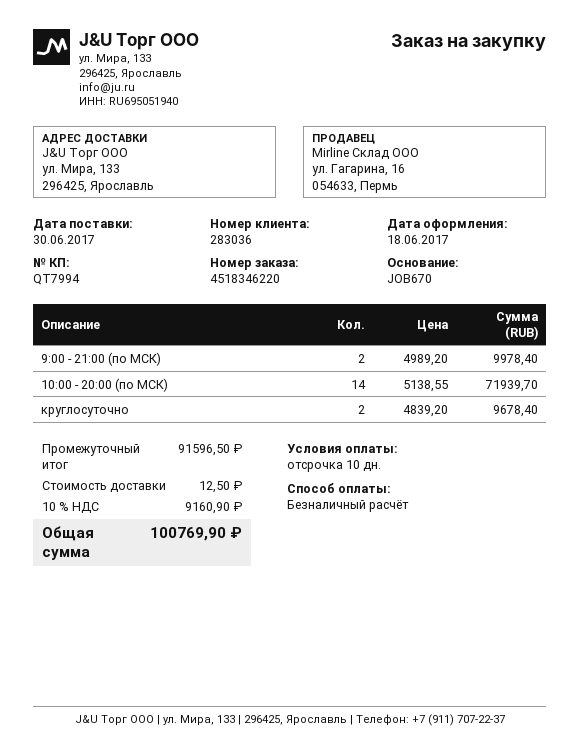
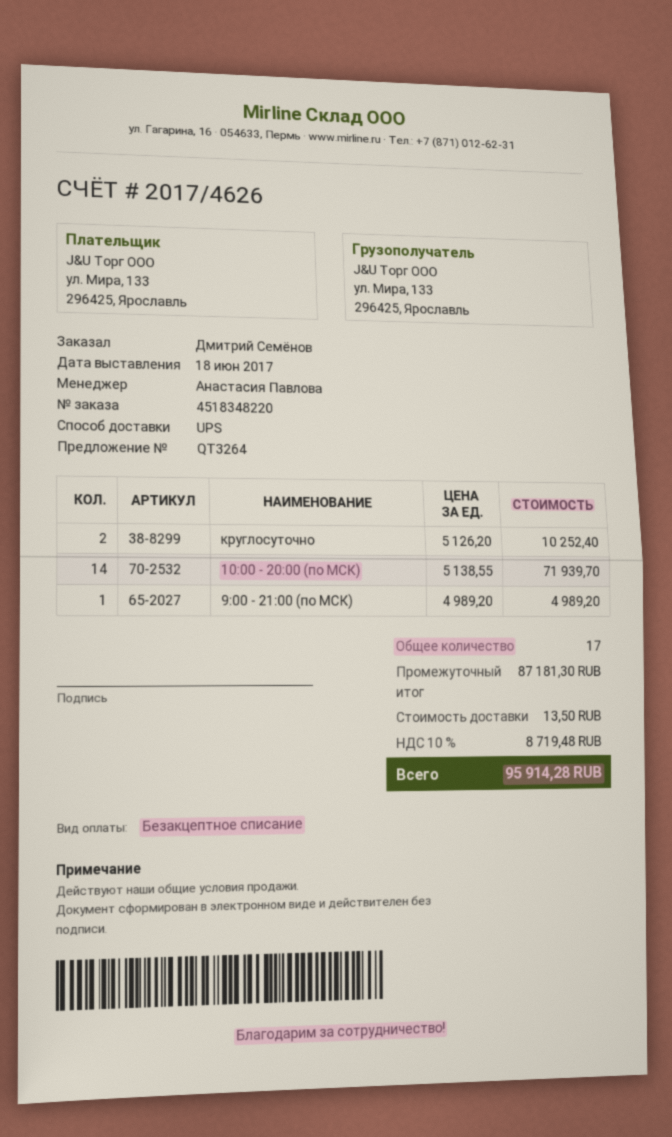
quote number: QT7994 -> QT3264
order number: 4518346220 -> 4518348220
payment method: bank transfer -> direct debit
9:00 - 21:00 (по МСК): 2 x 4989.20 = 9978.40 -> 1 x 4989.20 = 4989.20
круглосуточно: 2 x 4839.20 = 9678.40 -> 2 x 5126.20 = 10252.40
subtotal: 91596.50 -> 87181.30
shipping: 12.50 -> 13.50
tax: 10% = 9160.90 -> 10% = 8719.48
total: 100769.90 -> 95914.28

